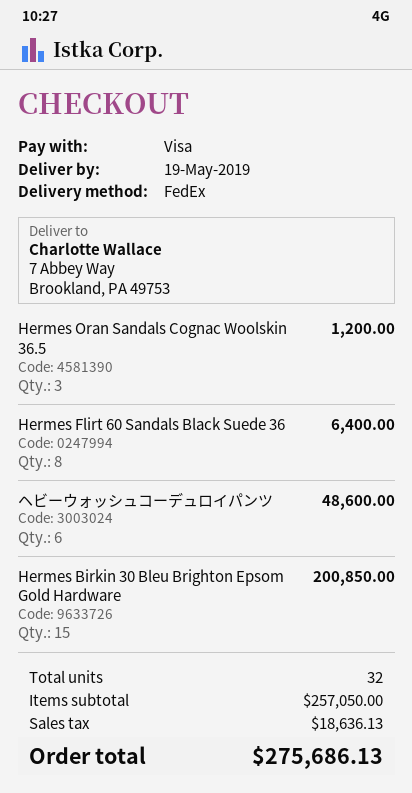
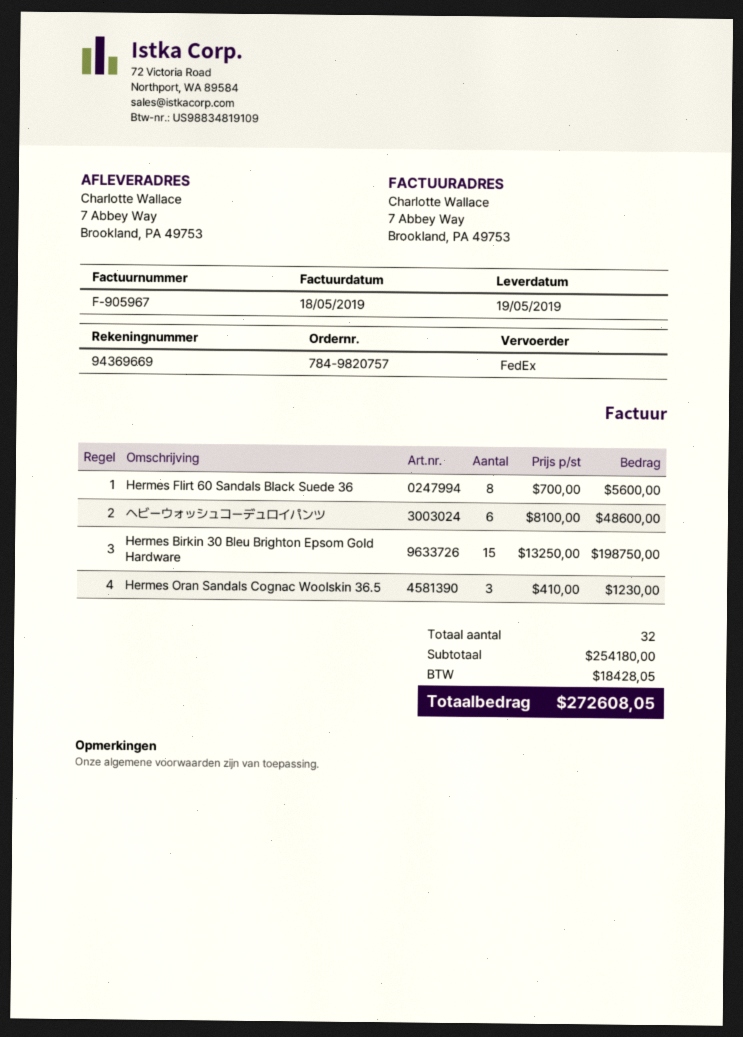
Hermes Oran Sandals Cognac Woolskin 36.5: 3 for 1200.00 -> 3 for 1230.00
Hermes Flirt 60 Sandals Black Suede 36: 8 for 6400.00 -> 8 for 5600.00
Hermes Birkin 30 Bleu Brighton Epsom Gold Hardware: 15 for 200850.00 -> 15 for 198750.00
subtotal: 257050.00 -> 254180.00
tax: 18636.13 -> 18428.05
total: 275686.13 -> 272608.05

